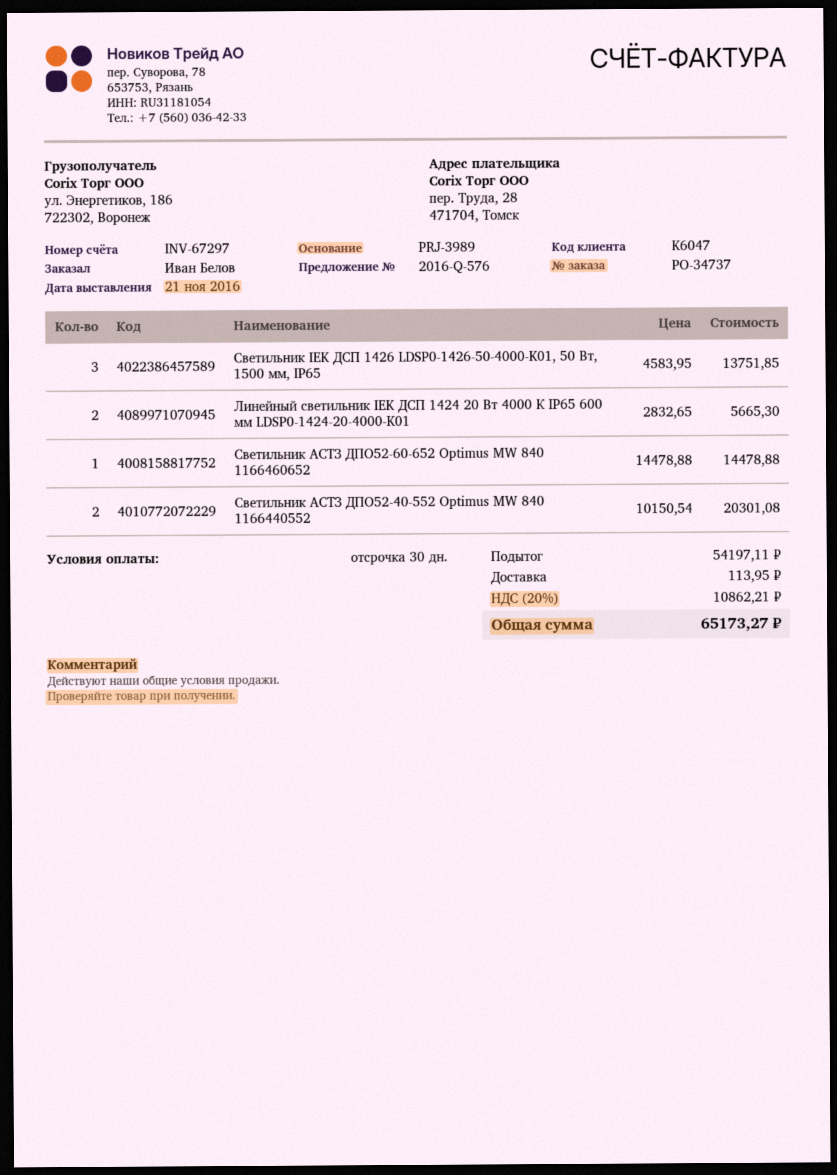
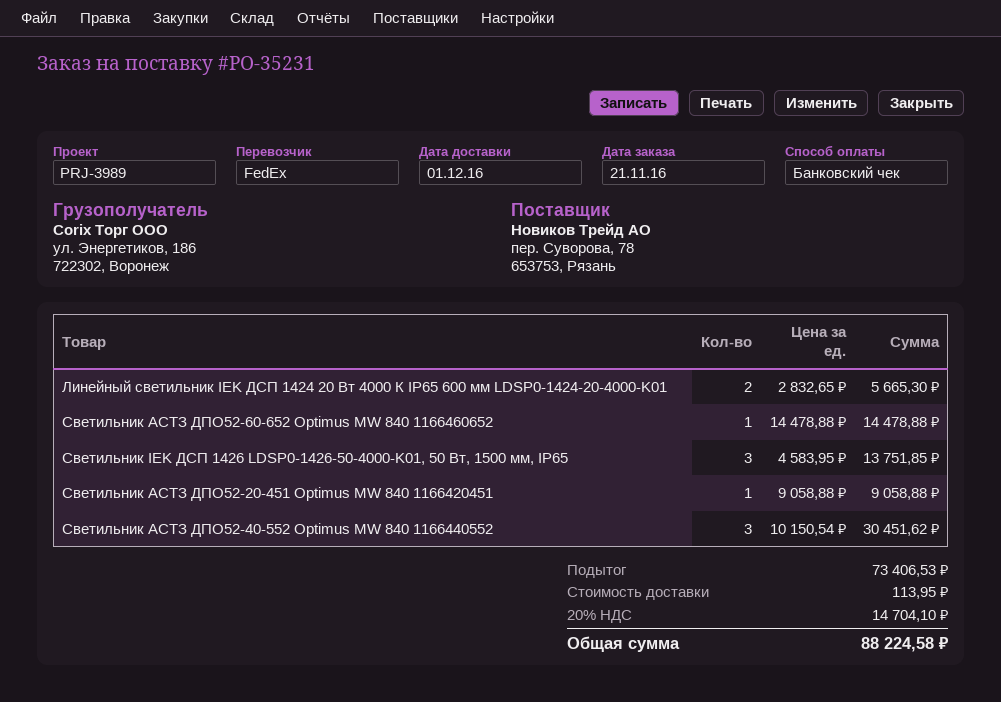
order number: PO-34737 -> PO-35231
Светильник АСТЗ ДПО52-40-552 Optimus MW 840 1166440552: 2 x 10150.54 = 20301.08 -> 3 x 10150.54 = 30451.62
Светильник АСТЗ ДПО52-20-451 Optimus MW 840 1166420451: none -> 1 x 9058.88 = 9058.88
subtotal: 54197.11 -> 73406.53
tax: 20% = 10862.21 -> 20% = 14704.10
total: 65173.27 -> 88224.58

